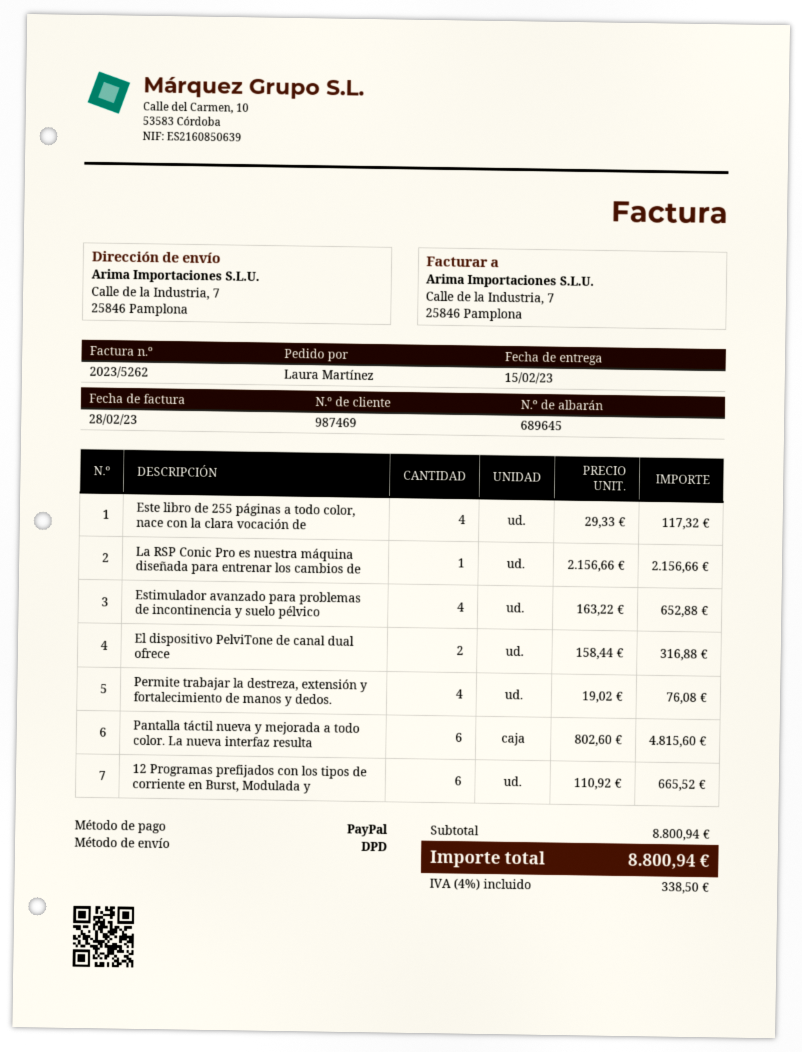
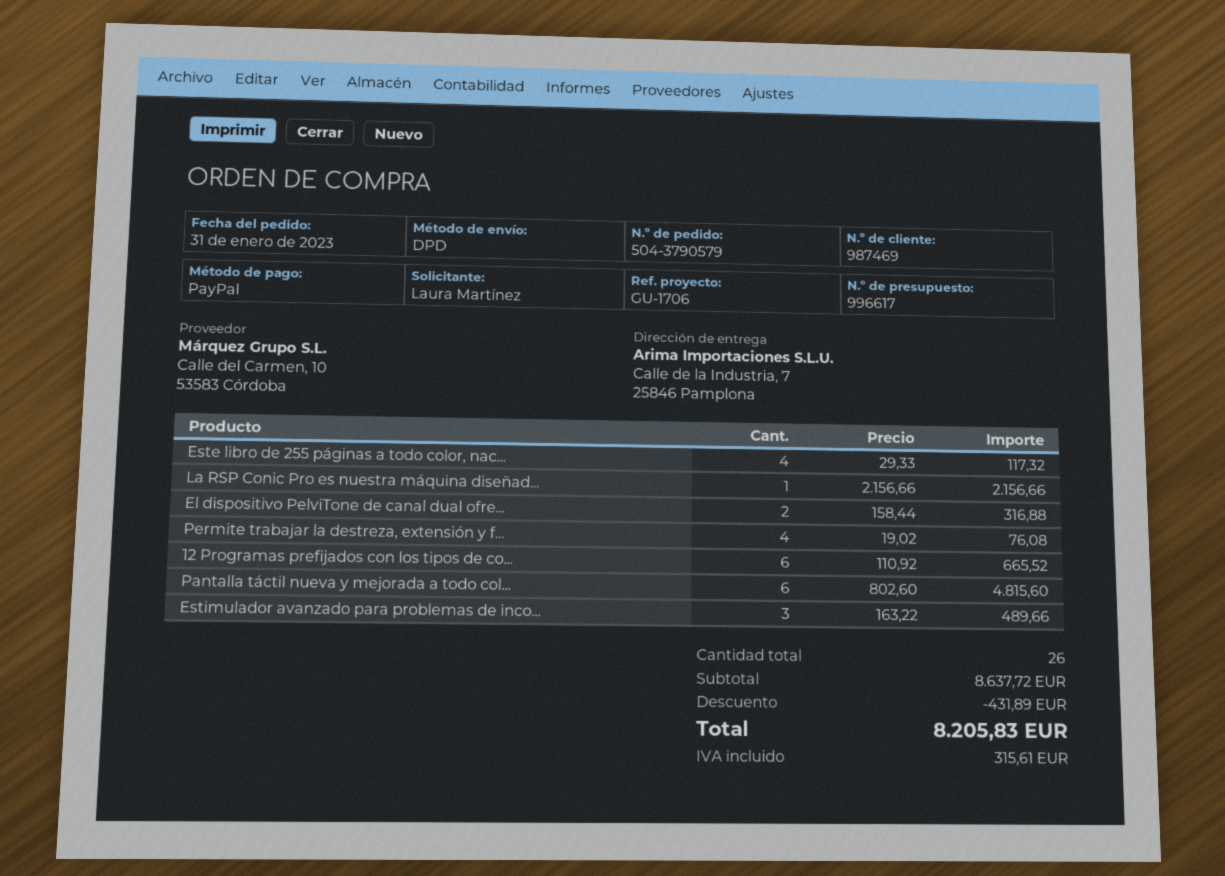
Estimulador avanzado para problemas de incontinencia y suelo pélvico: 4 x 163.22 = 652.88 -> 3 x 163.22 = 489.66
subtotal: 8800.94 -> 8637.72
discount: none -> 431.89
tax: 338.50 -> 315.61
total: 8800.94 -> 8205.83

